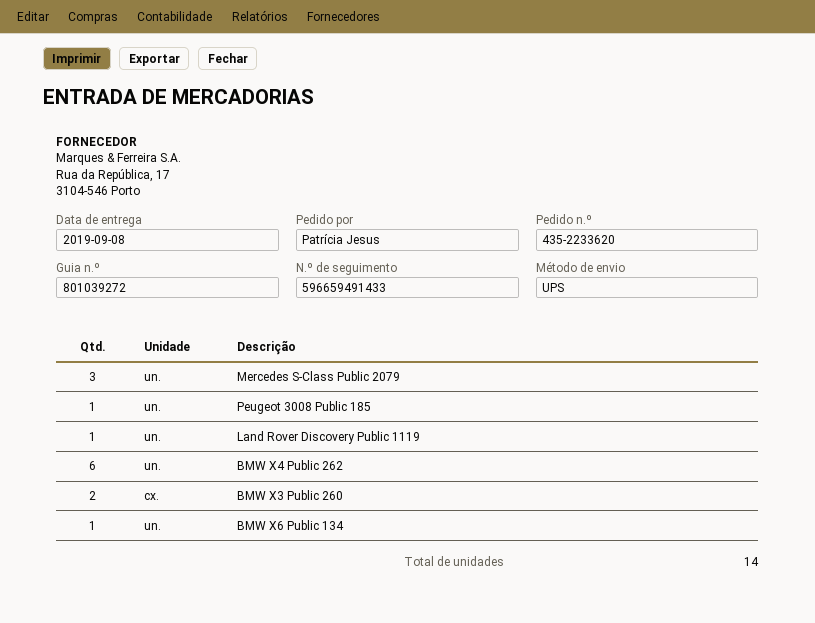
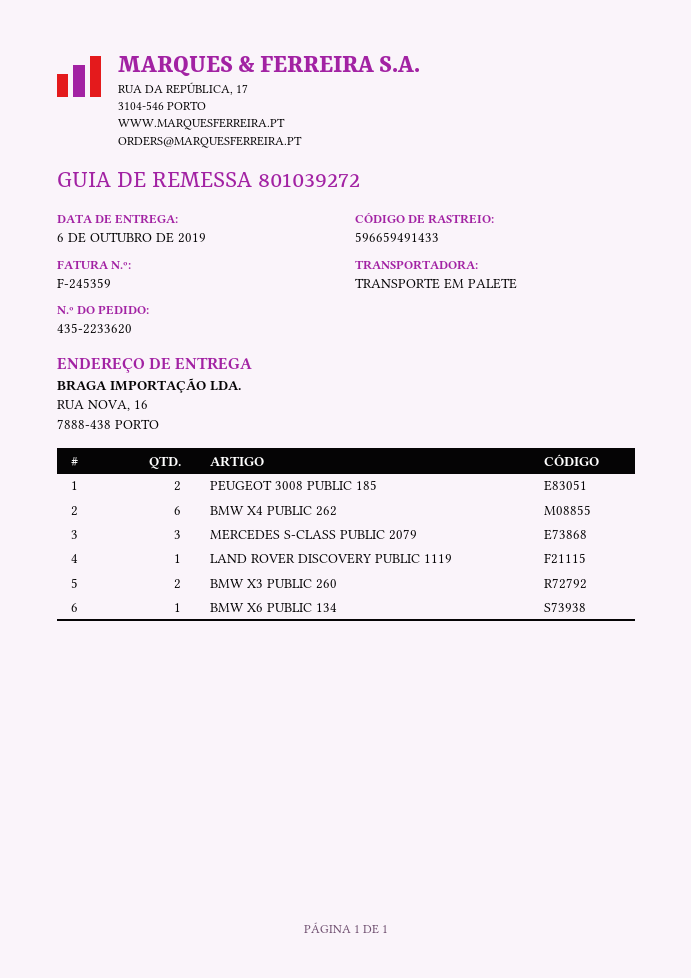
delivery date: 2019-09-08 -> 2019-10-06
shipping method: UPS -> pallet freight
Peugeot 3008 Public 185: 1 -> 2

